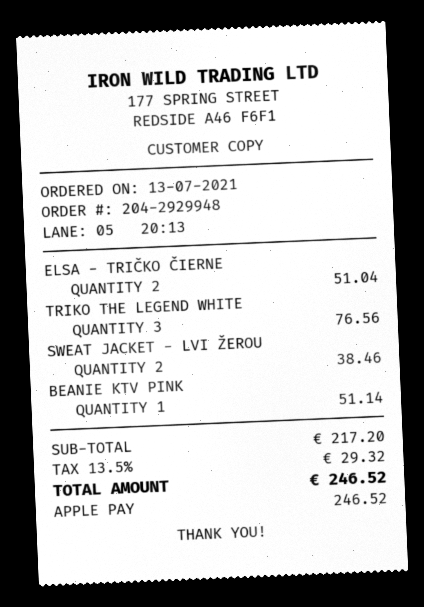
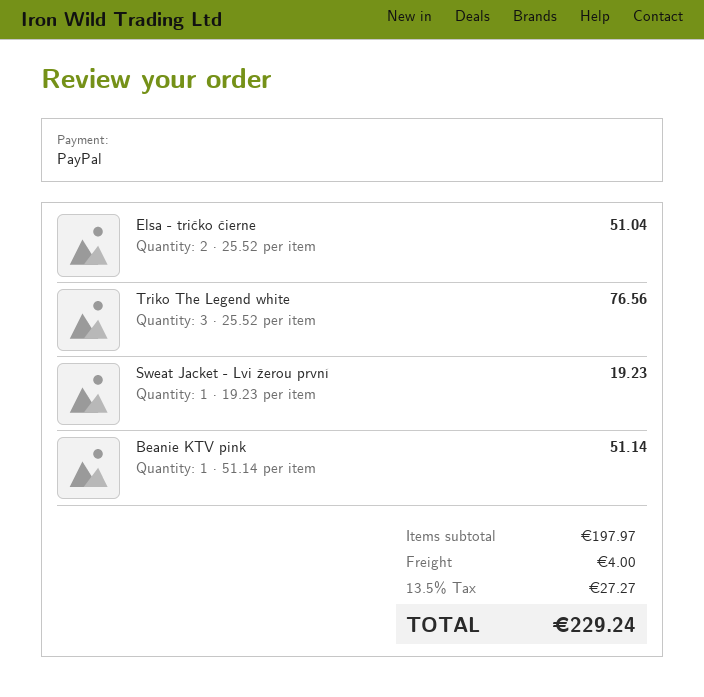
payment method: Apple Pay -> PayPal
SWEAT JACKET - LVI ŽEROU: 2 for 38.46 -> 1 for 19.23
subtotal: 217.20 -> 197.97
shipping: none -> 4.00
tax: 13.5% = 29.32 -> 13.5% = 27.27
total: 246.52 -> 229.24

